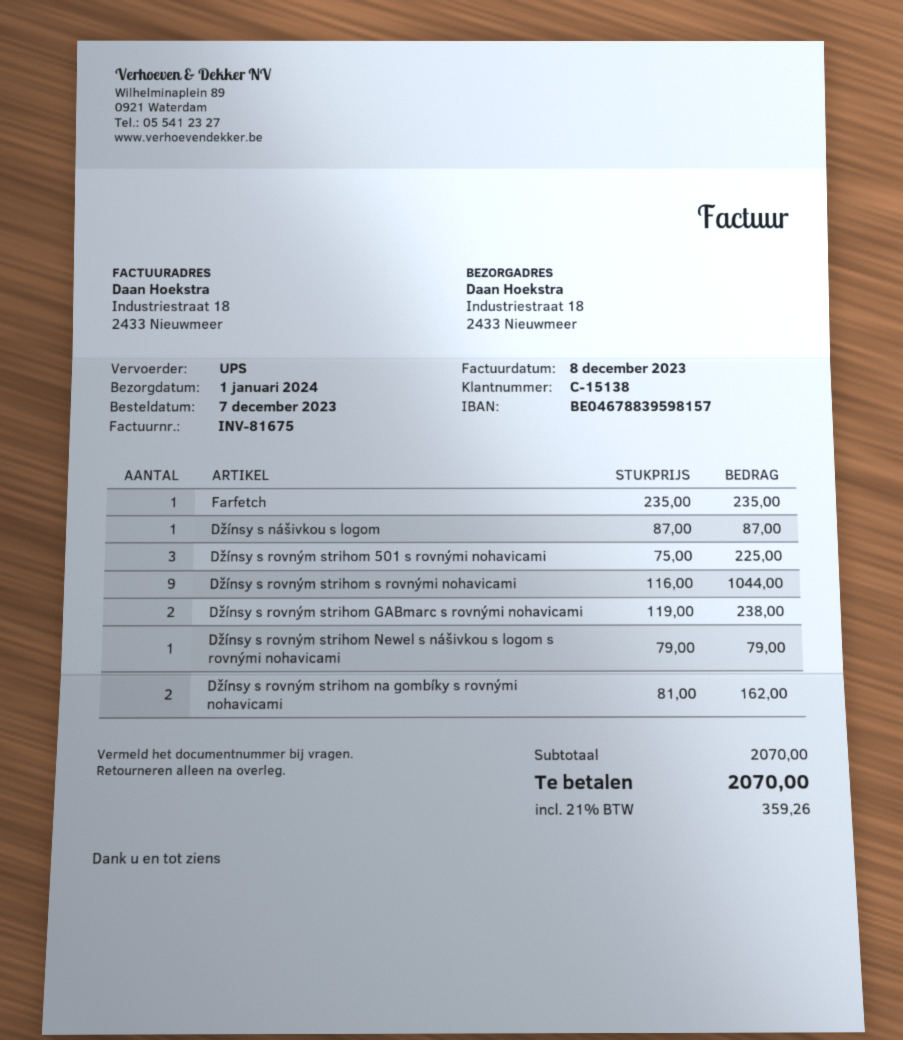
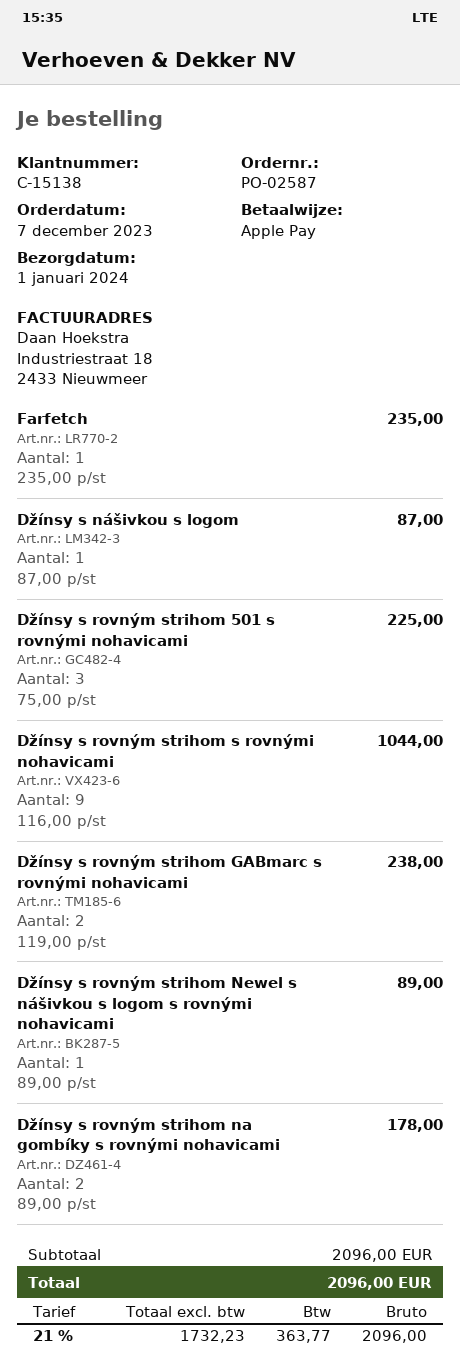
Džínsy s rovným strihom Newel s nášivkou s logom s rovnými nohavicami: 1 x 79.00 = 79.00 -> 1 x 89.00 = 89.00
Džínsy s rovným strihom na gombíky s rovnými nohavicami: 2 x 81.00 = 162.00 -> 2 x 89.00 = 178.00
subtotal: 2070.00 -> 2096.00
tax: 21% = 359.26 -> 21% = 363.77
total: 2070.00 -> 2096.00

